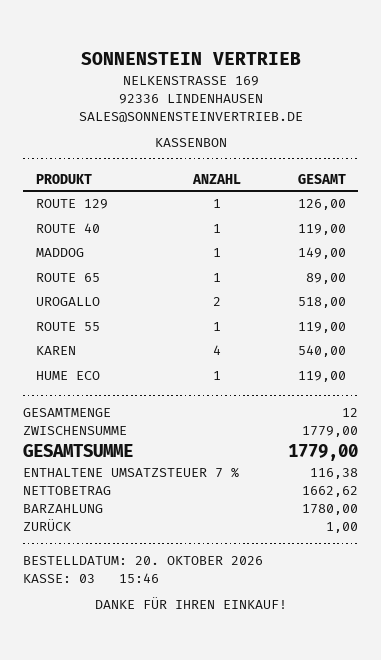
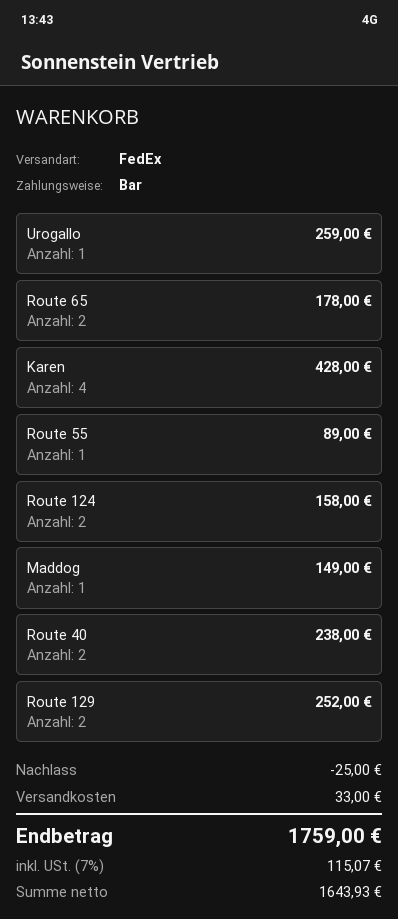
ROUTE 129: 1 for 126.00 -> 2 for 252.00
ROUTE 40: 1 for 119.00 -> 2 for 238.00
ROUTE 65: 1 for 89.00 -> 2 for 178.00
UROGALLO: 2 for 518.00 -> 1 for 259.00
ROUTE 55: 1 for 119.00 -> 1 for 89.00
KAREN: 4 for 540.00 -> 4 for 428.00
HUME ECO: 1 for 119.00 -> none
Route 124: none -> 2 for 158.00
discount: none -> 25.00
shipping: none -> 33.00
net: 1662.62 -> 1643.93
tax: 7% = 116.38 -> 7% = 115.07
total: 1779.00 -> 1759.00

